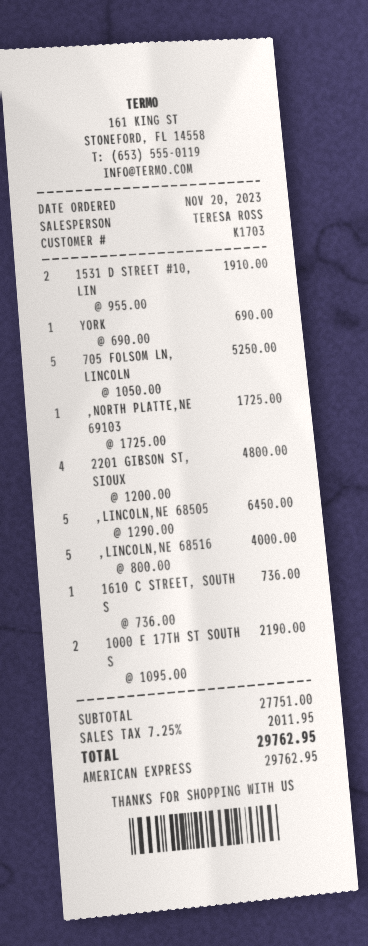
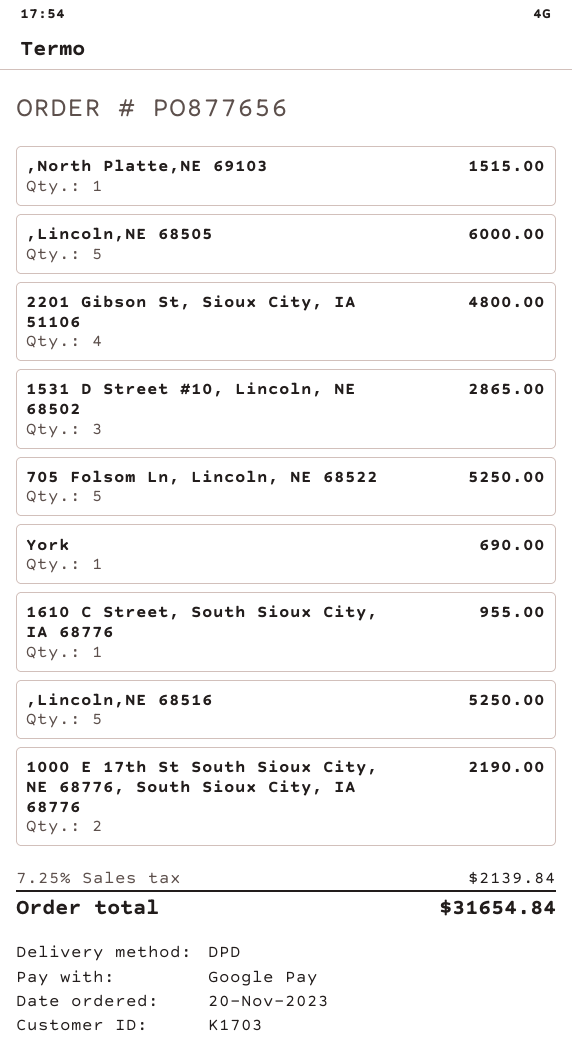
payment method: American Express -> Google Pay
1531 D STREET #10, LIN: 2 for 1910.00 -> 3 for 2865.00
,NORTH PLATTE,NE 69103: 1 for 1725.00 -> 1 for 1515.00
,LINCOLN,NE 68505: 5 for 6450.00 -> 5 for 6000.00
,LINCOLN,NE 68516: 5 for 4000.00 -> 5 for 5250.00
1610 C STREET, SOUTH S: 1 for 736.00 -> 1 for 955.00
tax: 7.25% = 2011.95 -> 7.25% = 2139.84
total: 29762.95 -> 31654.84

